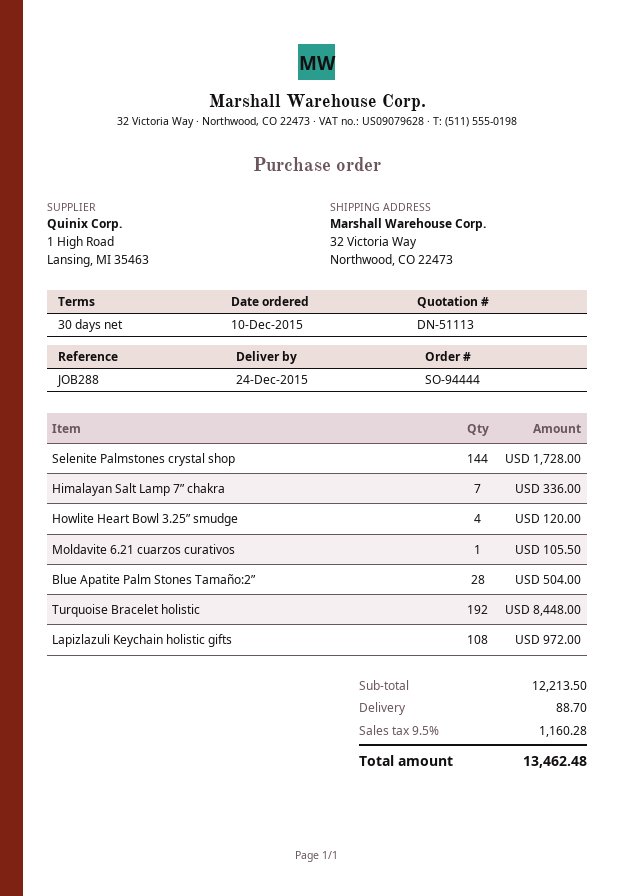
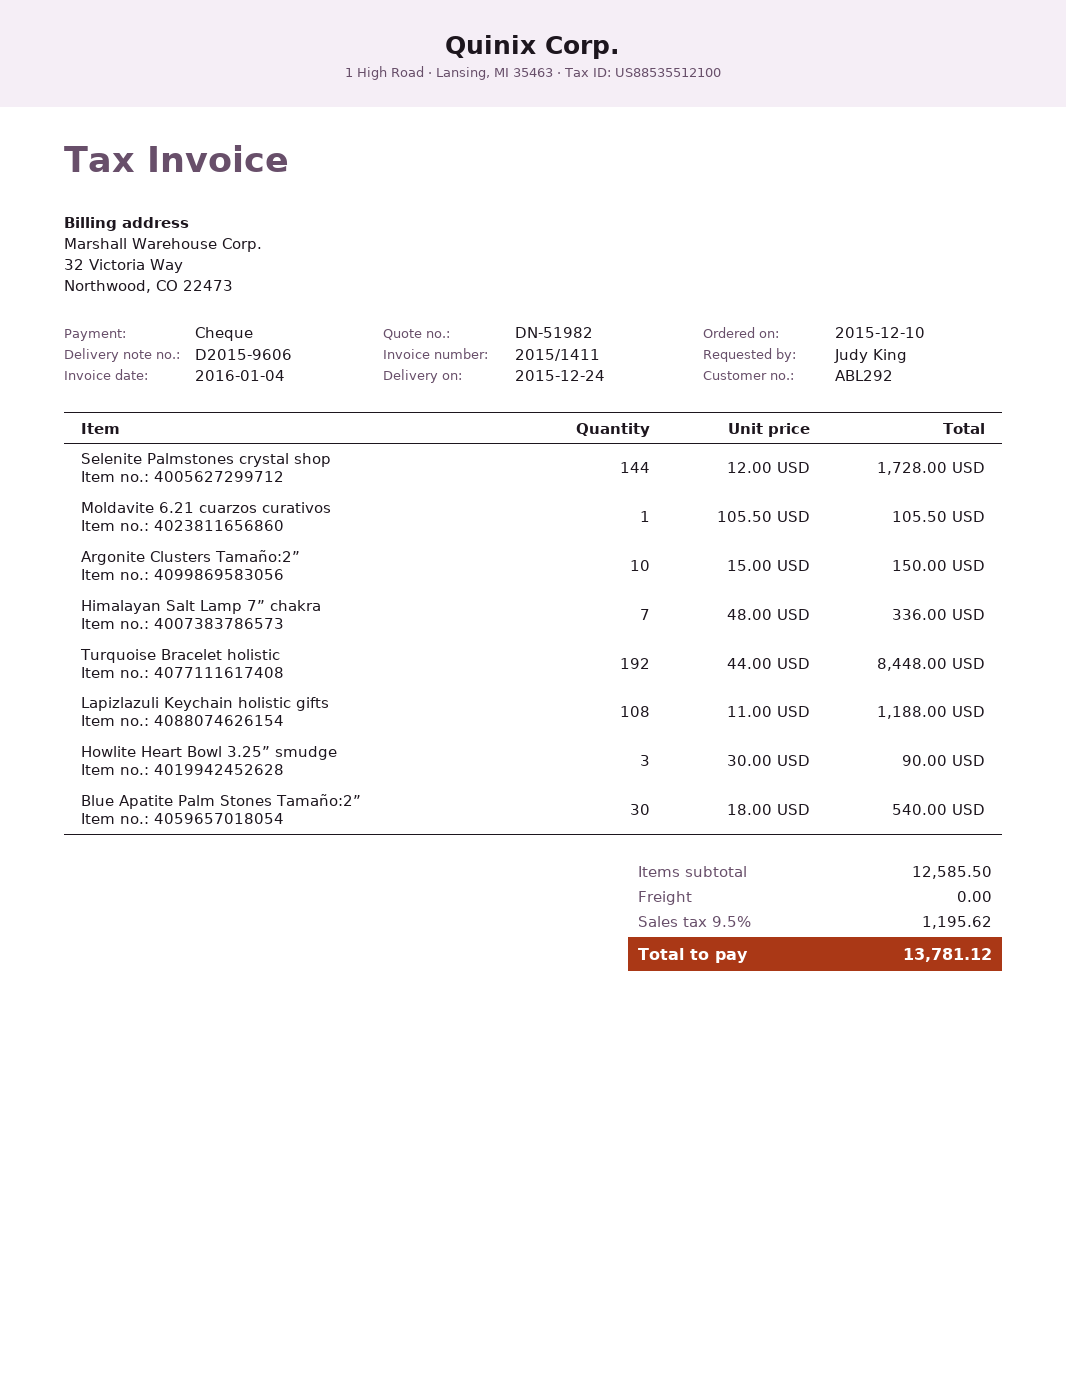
quote number: DN-51113 -> DN-51982
Howlite Heart Bowl 3.25” smudge: 4 for 120.00 -> 3 for 90.00
Blue Apatite Palm Stones Tamaño:2”: 28 for 504.00 -> 30 for 540.00
Lapizlazuli Keychain holistic gifts: 108 for 972.00 -> 108 for 1188.00
Argonite Clusters Tamaño:2”: none -> 10 for 150.00
subtotal: 12213.50 -> 12585.50
shipping: 88.70 -> 0.00
tax: 9.5% = 1160.28 -> 9.5% = 1195.62
total: 13462.48 -> 13781.12

